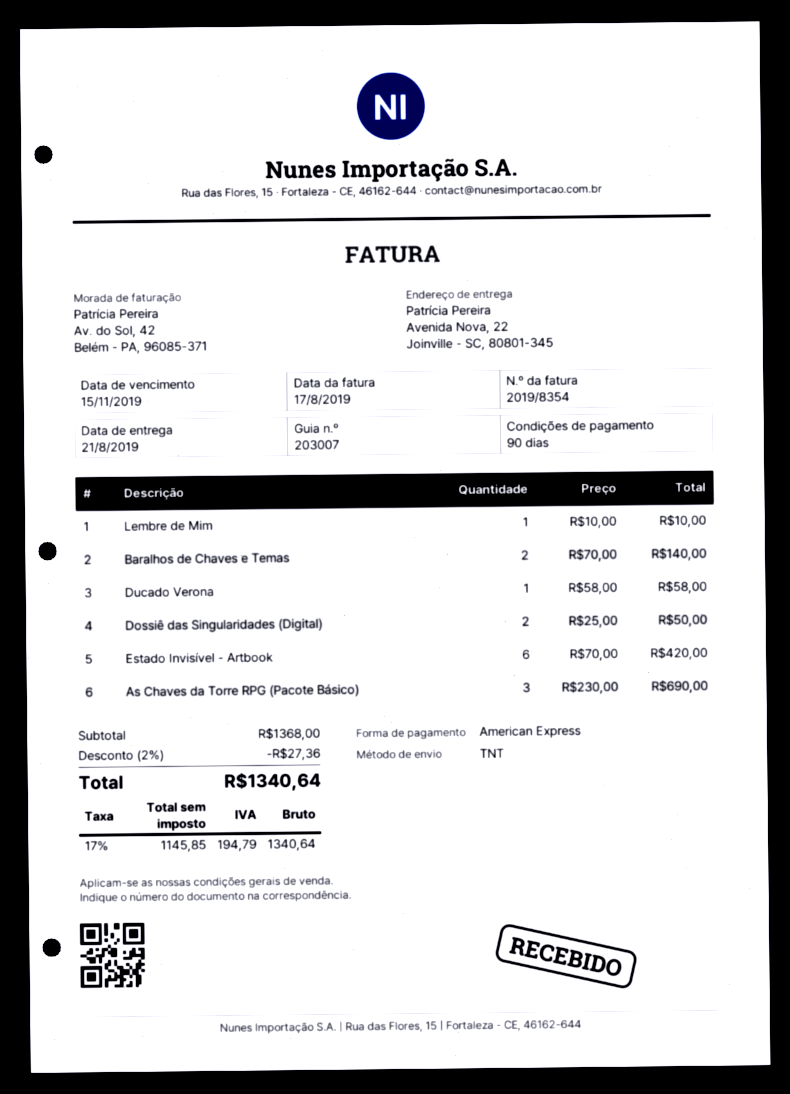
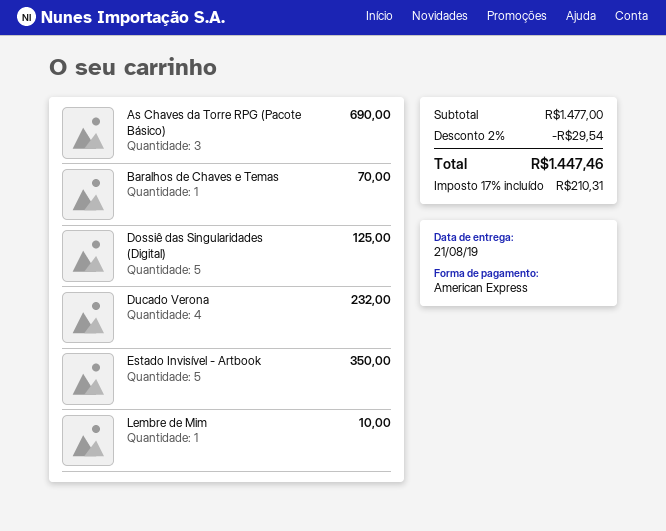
Baralhos de Chaves e Temas: 2 for 140.00 -> 1 for 70.00
Ducado Verona: 1 for 58.00 -> 4 for 232.00
Dossiê das Singularidades (Digital): 2 for 50.00 -> 5 for 125.00
Estado Invisível - Artbook: 6 for 420.00 -> 5 for 350.00
subtotal: 1368.00 -> 1477.00
discount: 2% = 27.36 -> 2% = 29.54
tax: 17% = 194.79 -> 17% = 210.31
total: 1340.64 -> 1447.46

